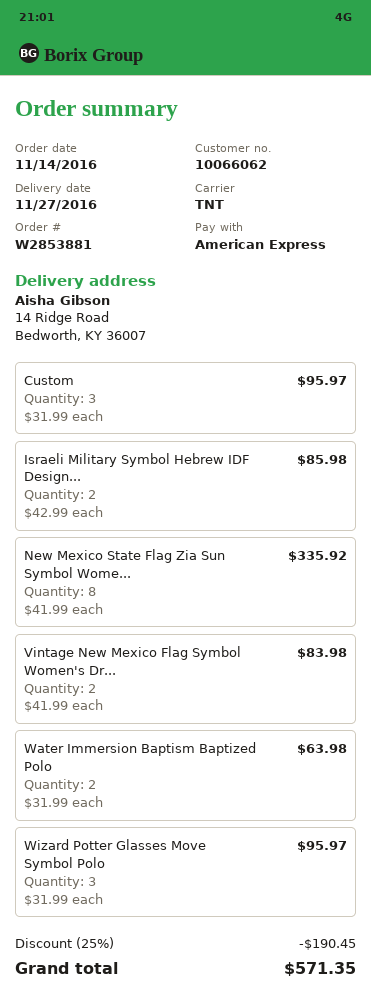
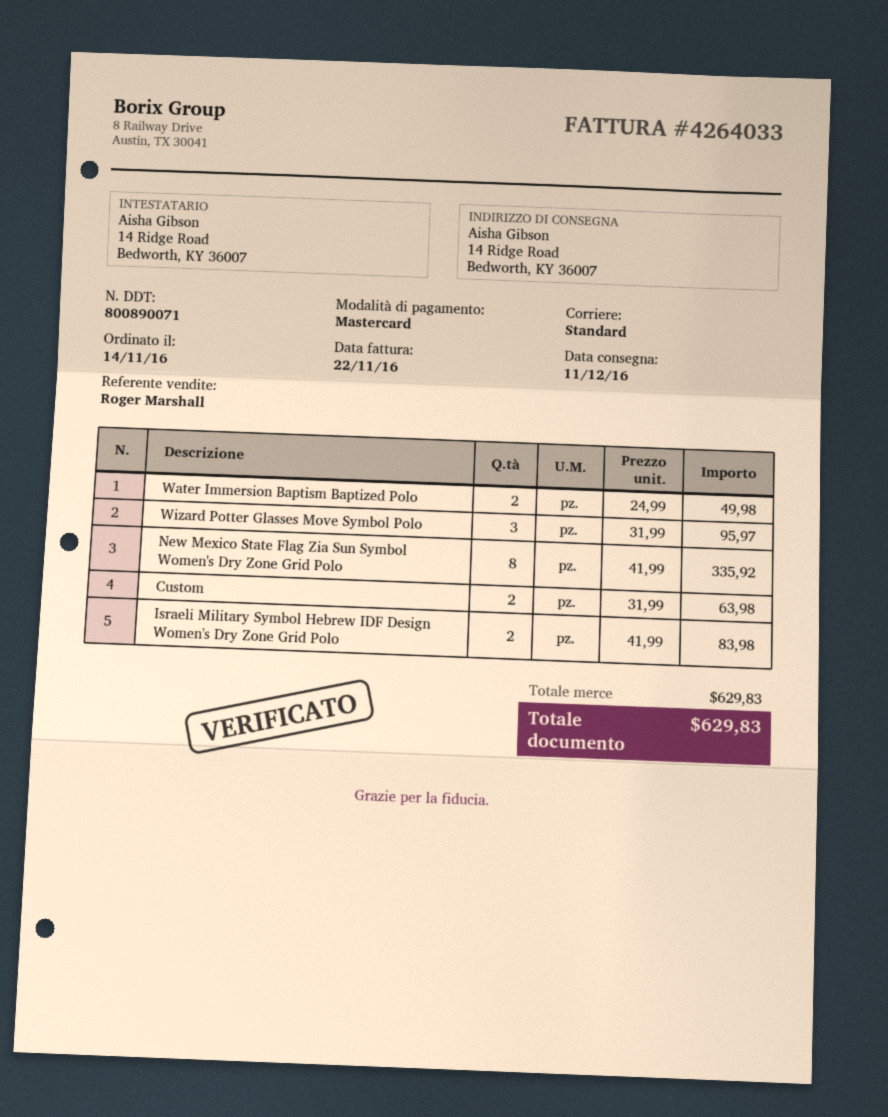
delivery date: 2016-11-27 -> 2016-12-11
payment method: American Express -> Mastercard
shipping method: TNT -> standard
Custom: 3 x 31.99 = 95.97 -> 2 x 31.99 = 63.98
Israeli Military Symbol Hebrew IDF Design...: 2 x 42.99 = 85.98 -> 2 x 41.99 = 83.98
Vintage New Mexico Flag Symbol Women's Dr...: 2 x 41.99 = 83.98 -> none
Water Immersion Baptism Baptized Polo: 2 x 31.99 = 63.98 -> 2 x 24.99 = 49.98
discount: 25% = 190.45 -> none
total: 571.35 -> 629.83

